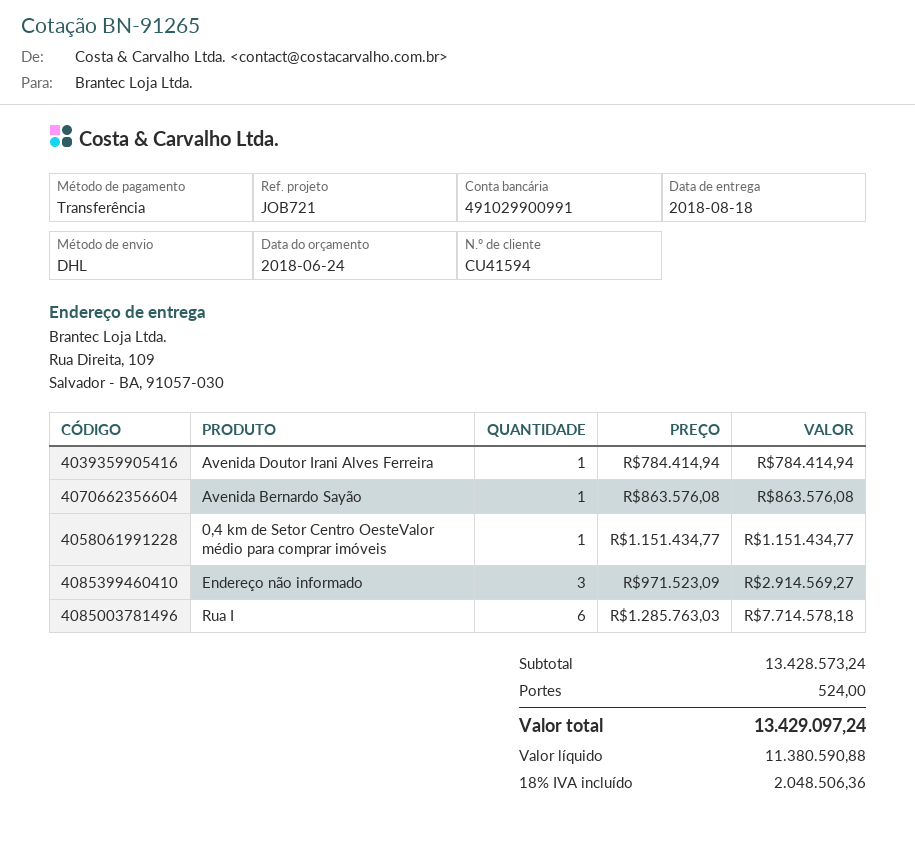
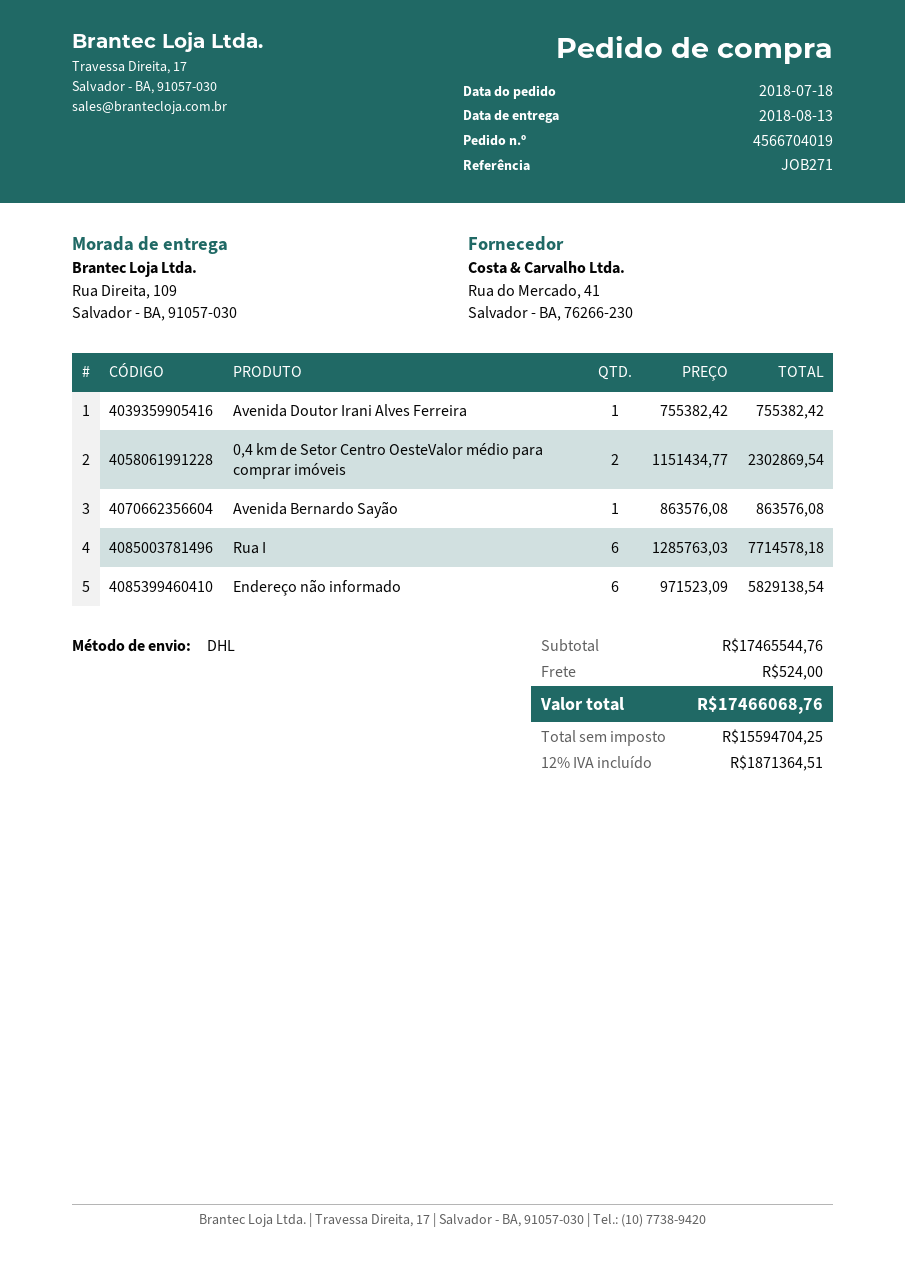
delivery date: 2018-08-18 -> 2018-08-13
reference: JOB721 -> JOB271
Avenida Doutor Irani Alves Ferreira: 1 x 784414.94 = 784414.94 -> 1 x 755382.42 = 755382.42
0,4 km de Setor Centro OesteValor médio para comprar imóveis: 1 x 1151434.77 = 1151434.77 -> 2 x 1151434.77 = 2302869.54
Endereço não informado: 3 x 971523.09 = 2914569.27 -> 6 x 971523.09 = 5829138.54
subtotal: 13428573.24 -> 17465544.76
net: 11380590.88 -> 15594704.25
tax: 18% = 2048506.36 -> 12% = 1871364.51
total: 13429097.24 -> 17466068.76

